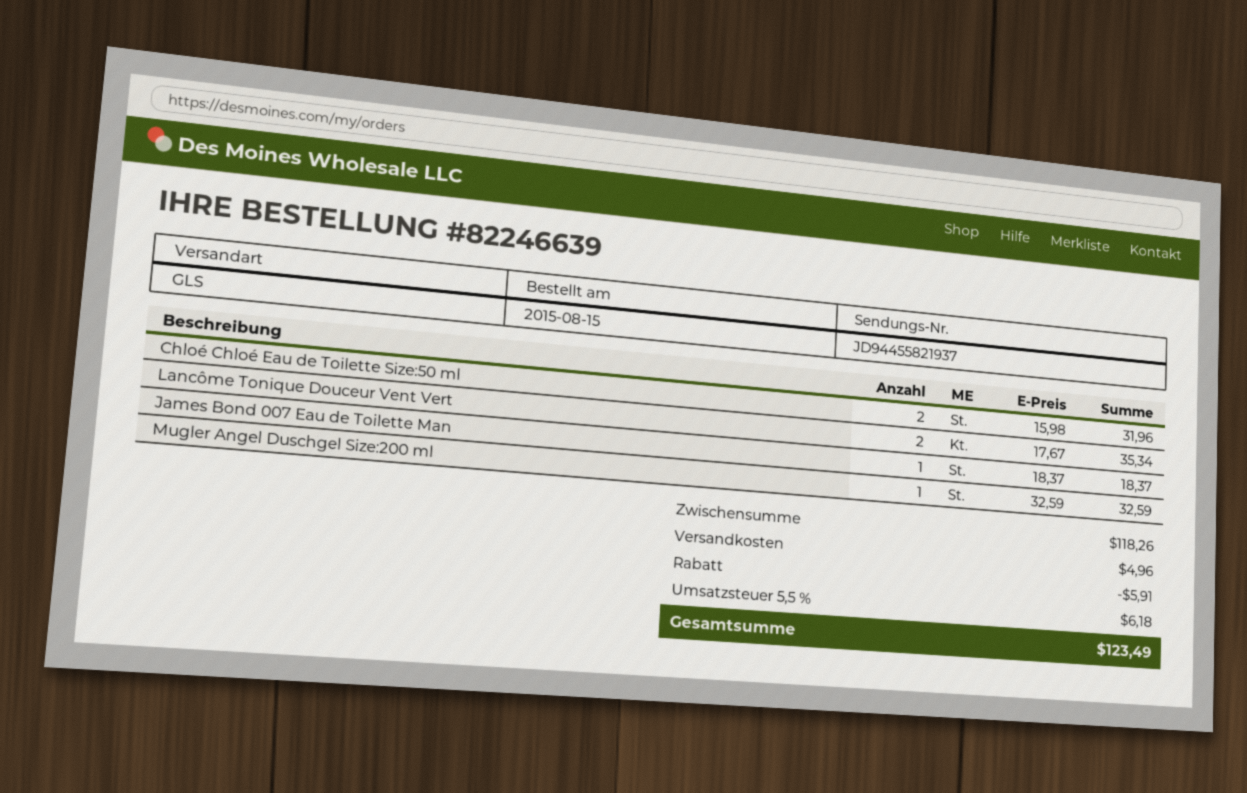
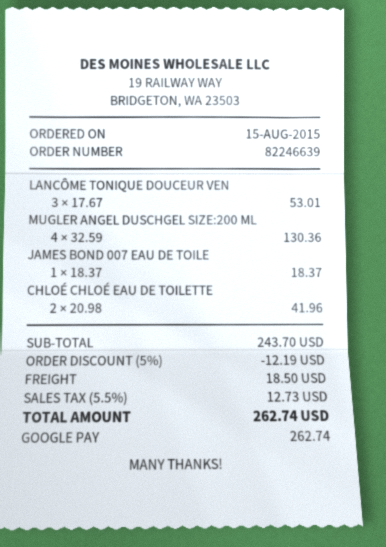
Chloé Chloé Eau de Toilette Size:50 ml: 2 x 15.98 = 31.96 -> 2 x 20.98 = 41.96
Lancôme Tonique Douceur Vent Vert: 2 x 17.67 = 35.34 -> 3 x 17.67 = 53.01
Mugler Angel Duschgel Size:200 ml: 1 x 32.59 = 32.59 -> 4 x 32.59 = 130.36
subtotal: 118.26 -> 243.70
discount: 5.91 -> 12.19
shipping: 4.96 -> 18.50
tax: 5.5% = 6.18 -> 5.5% = 12.73
total: 123.49 -> 262.74

